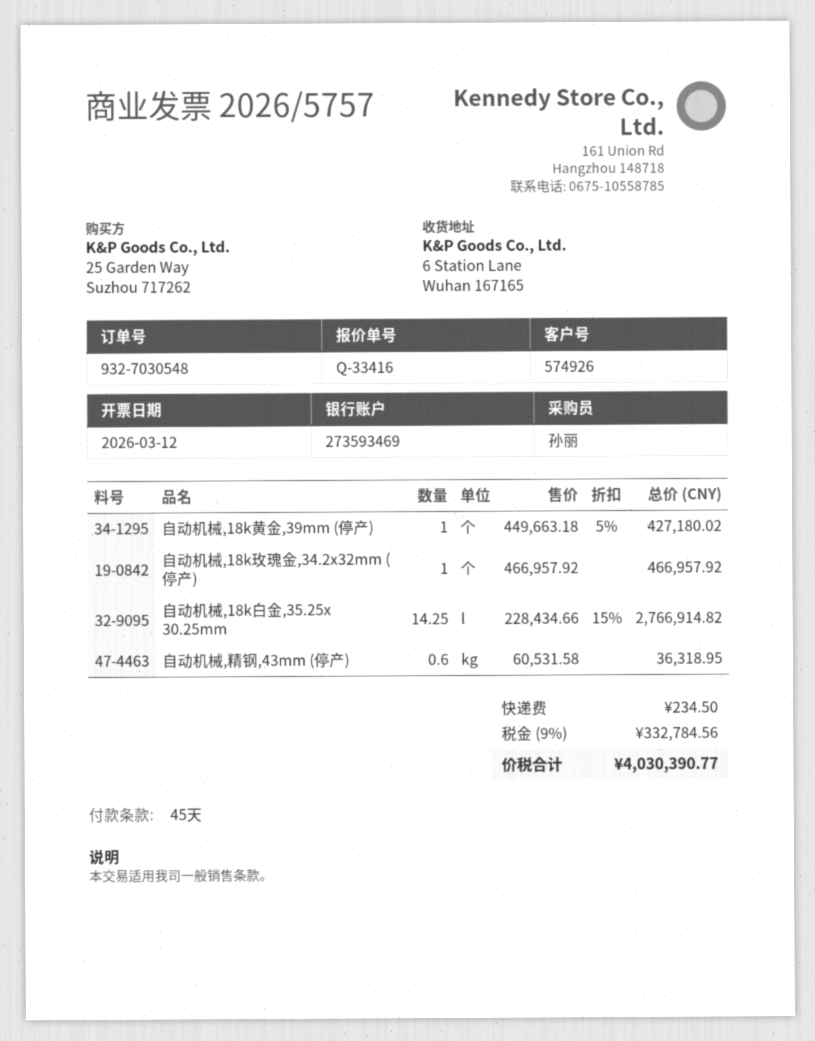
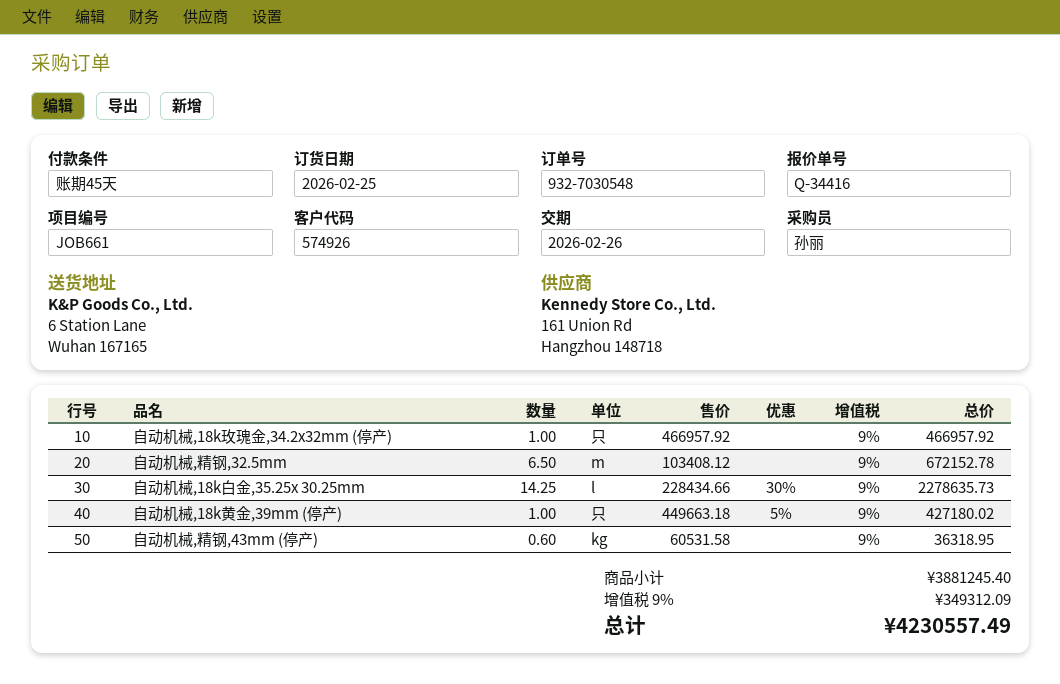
quote number: Q-33416 -> Q-34416
自动机械,18k白金,35.25x 30.25mm: 14.25 x 228434.66 - 15% = 2766914.82 -> 14.25 x 228434.66 - 30% = 2278635.73
自动机械,精钢,32.5mm: none -> 6.5 x 103408.12 = 672152.78
shipping: 234.50 -> none
tax: 9% = 332784.56 -> 9% = 349312.09
total: 4030390.77 -> 4230557.49

